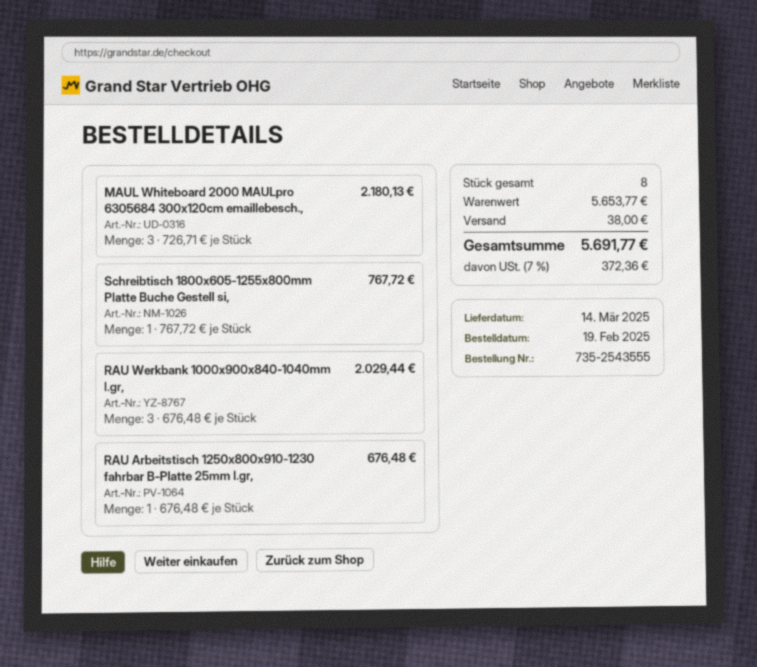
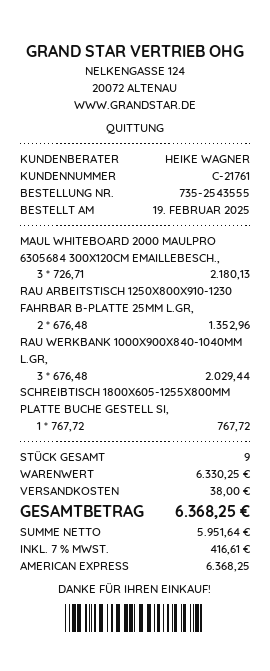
RAU Arbeitstisch 1250x800x910-1230 fahrbar B-Platte 25mm l.gr,: 1 x 676.48 = 676.48 -> 2 x 676.48 = 1352.96
total quantity: 8 -> 9
subtotal: 5653.77 -> 6330.25
tax: 7% = 372.36 -> 7% = 416.61
total: 5691.77 -> 6368.25

